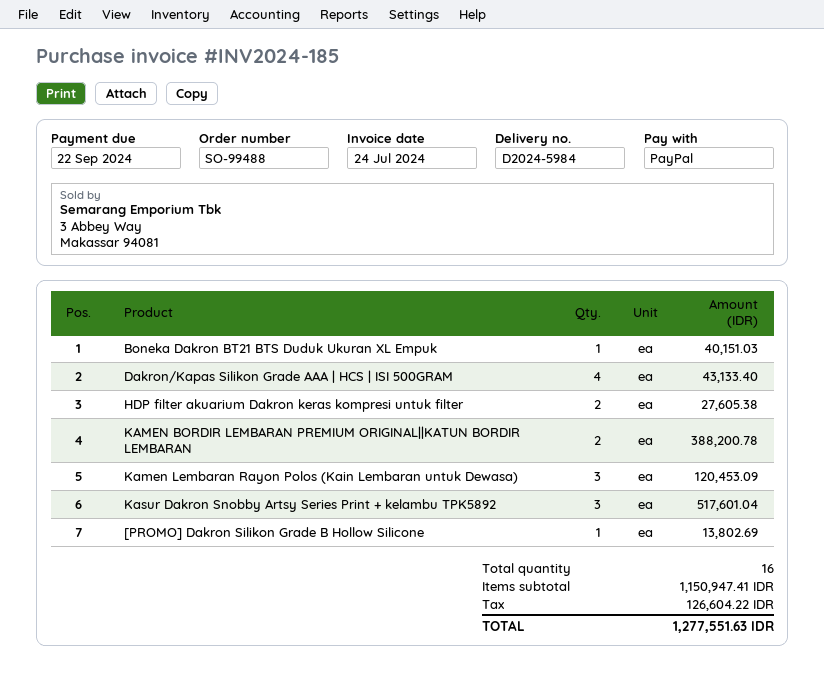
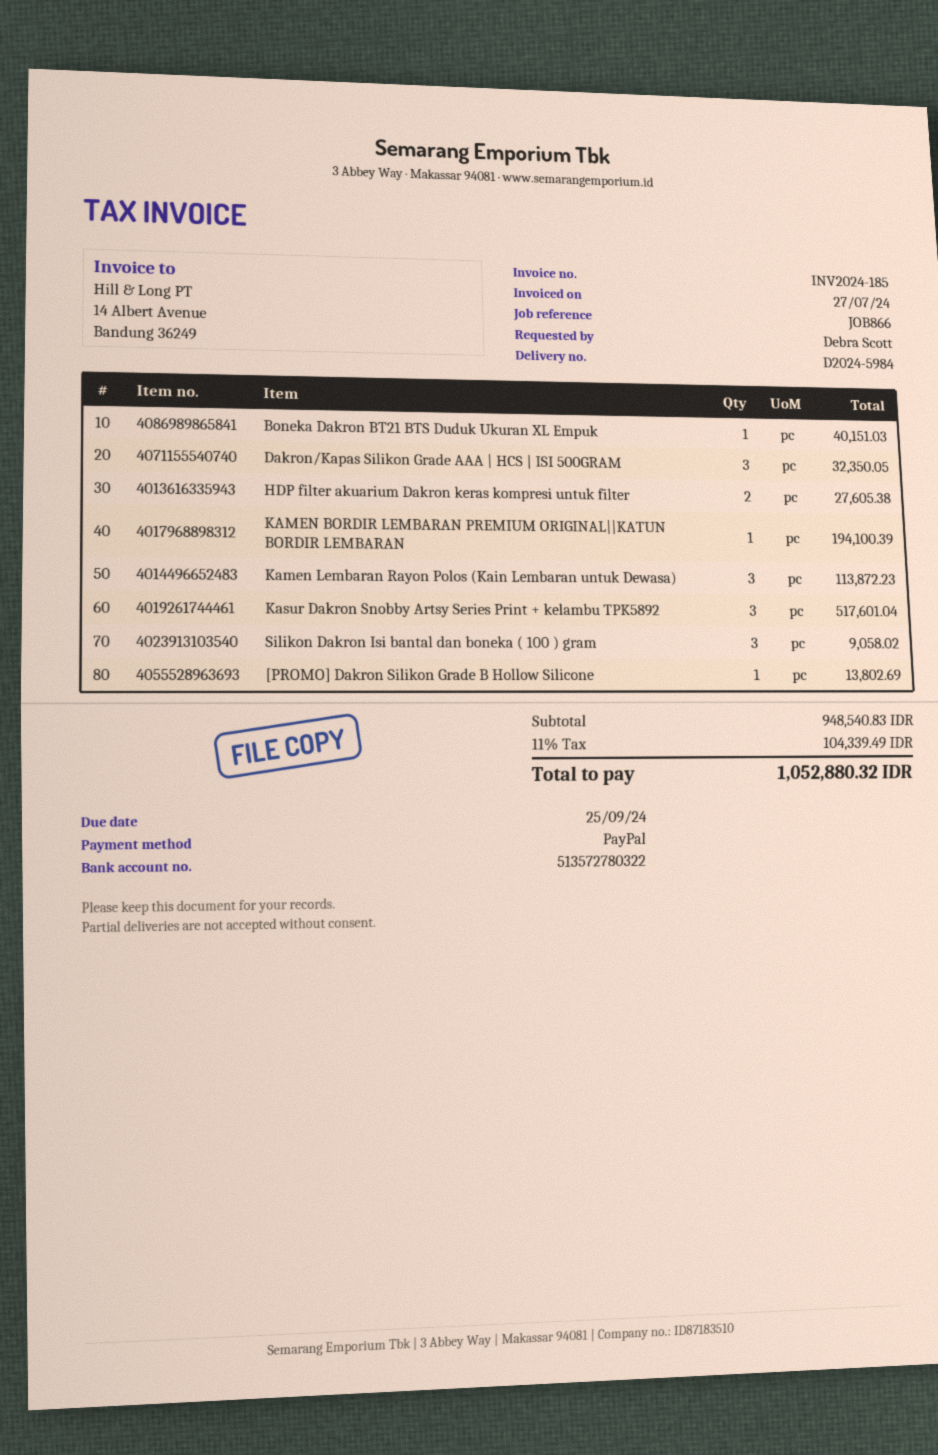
invoice date: 2024-07-24 -> 2024-07-27
due date: 2024-09-22 -> 2024-09-25
Dakron/Kapas Silikon Grade AAA | HCS | ISI 500GRAM: 4 for 43133.40 -> 3 for 32350.05
KAMEN BORDIR LEMBARAN PREMIUM ORIGINAL||KATUN BORDIR LEMBARAN: 2 for 388200.78 -> 1 for 194100.39
Kamen Lembaran Rayon Polos (Kain Lembaran untuk Dewasa): 3 for 120453.09 -> 3 for 113872.23
Silikon Dakron Isi bantal dan boneka ( 100 ) gram: none -> 3 for 9058.02
subtotal: 1150947.41 -> 948540.83
tax: 126604.22 -> 104339.49
total: 1277551.63 -> 1052880.32

